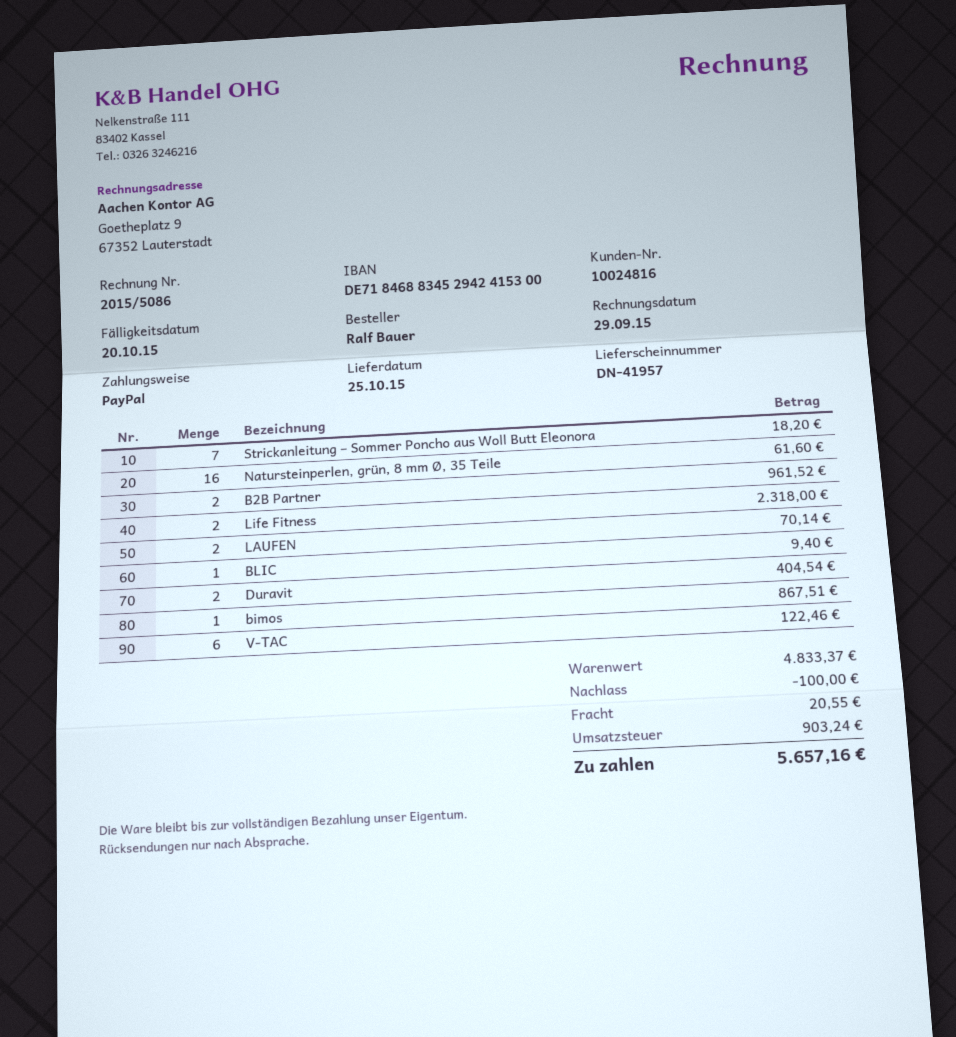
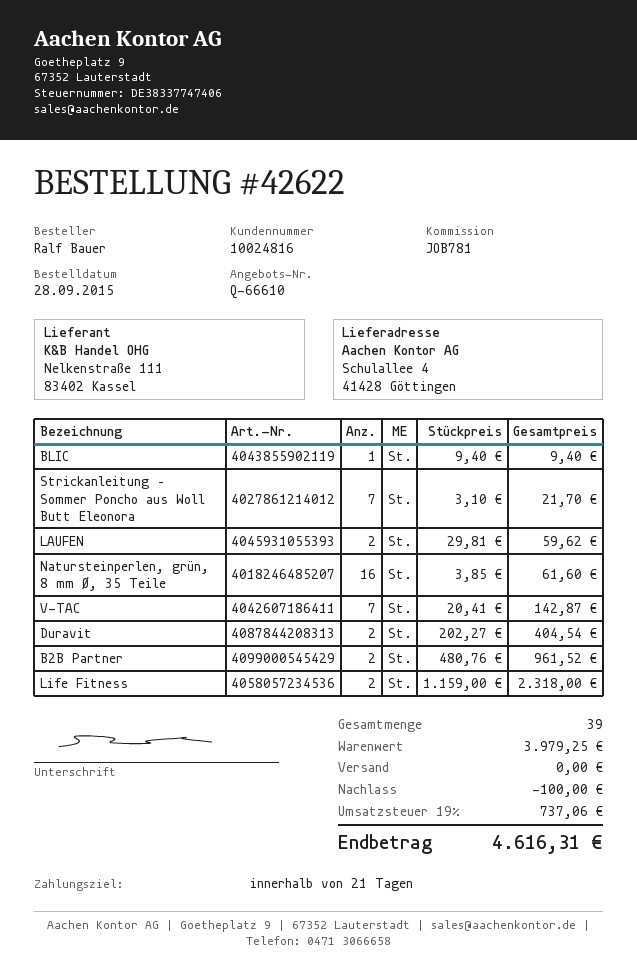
Strickanleitung – Sommer Poncho aus Woll Butt Eleonora: 7 for 18.20 -> 7 for 21.70
LAUFEN: 2 for 70.14 -> 2 for 59.62
bimos: 1 for 867.51 -> none
V-TAC: 6 for 122.46 -> 7 for 142.87
subtotal: 4833.37 -> 3979.25
shipping: 20.55 -> 0.00
tax: 903.24 -> 737.06
total: 5657.16 -> 4616.31

